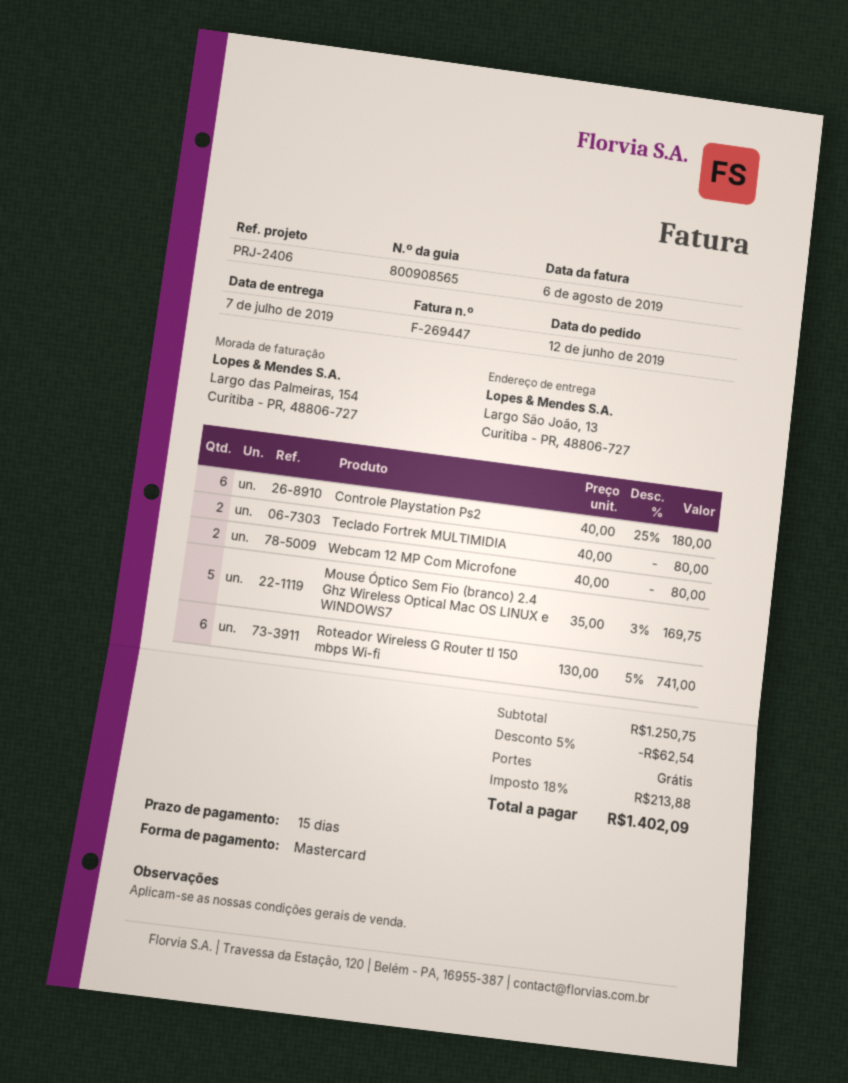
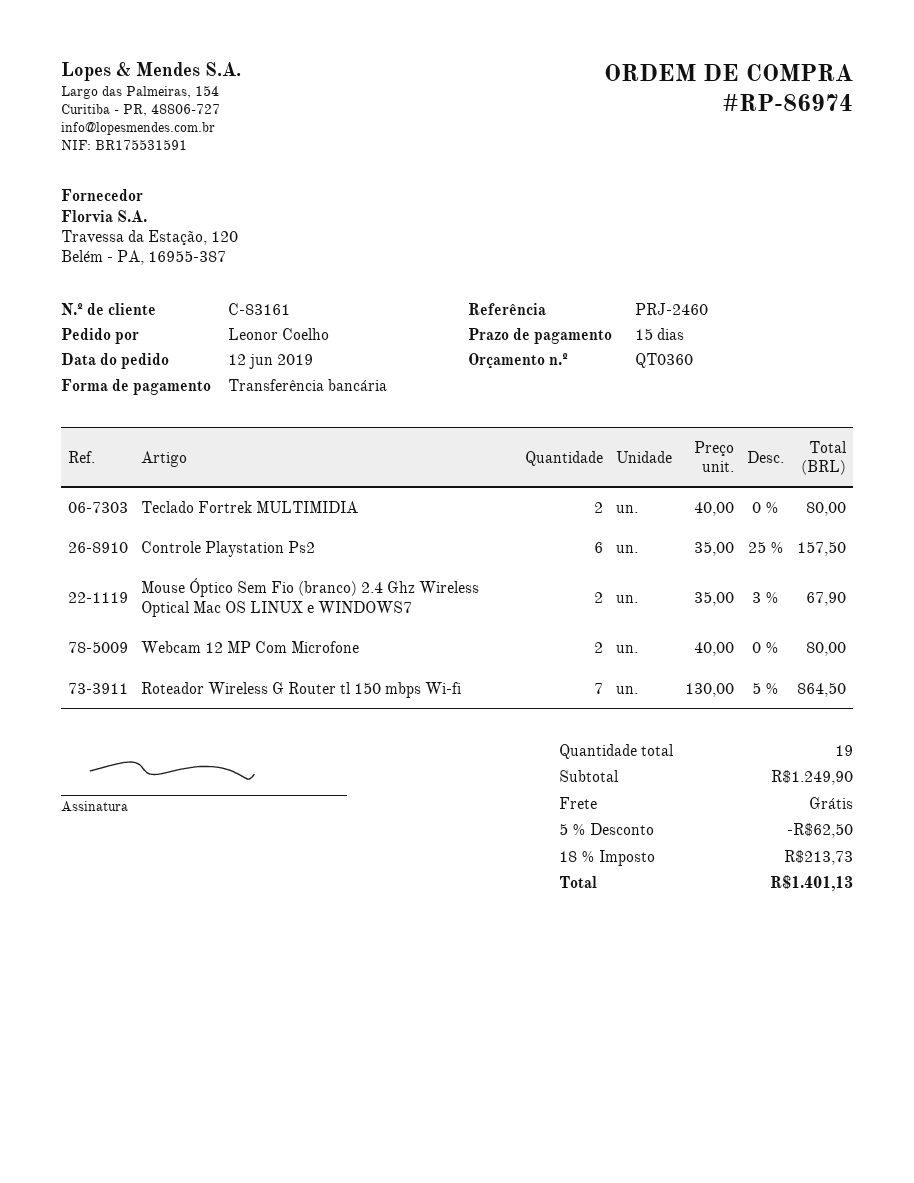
reference: PRJ-2406 -> PRJ-2460
payment method: Mastercard -> bank transfer
Controle Playstation Ps2: 6 x 40.00 - 25% = 180.00 -> 6 x 35.00 - 25% = 157.50
Mouse Óptico Sem Fio (branco) 2.4 Ghz Wireless Optical Mac OS LINUX e WINDOWS7: 5 x 35.00 - 3% = 169.75 -> 2 x 35.00 - 3% = 67.90
Roteador Wireless G Router tl 150 mbps Wi-fi: 6 x 130.00 - 5% = 741.00 -> 7 x 130.00 - 5% = 864.50
subtotal: 1250.75 -> 1249.90
discount: 5% = 62.54 -> 5% = 62.50
tax: 18% = 213.88 -> 18% = 213.73
total: 1402.09 -> 1401.13

